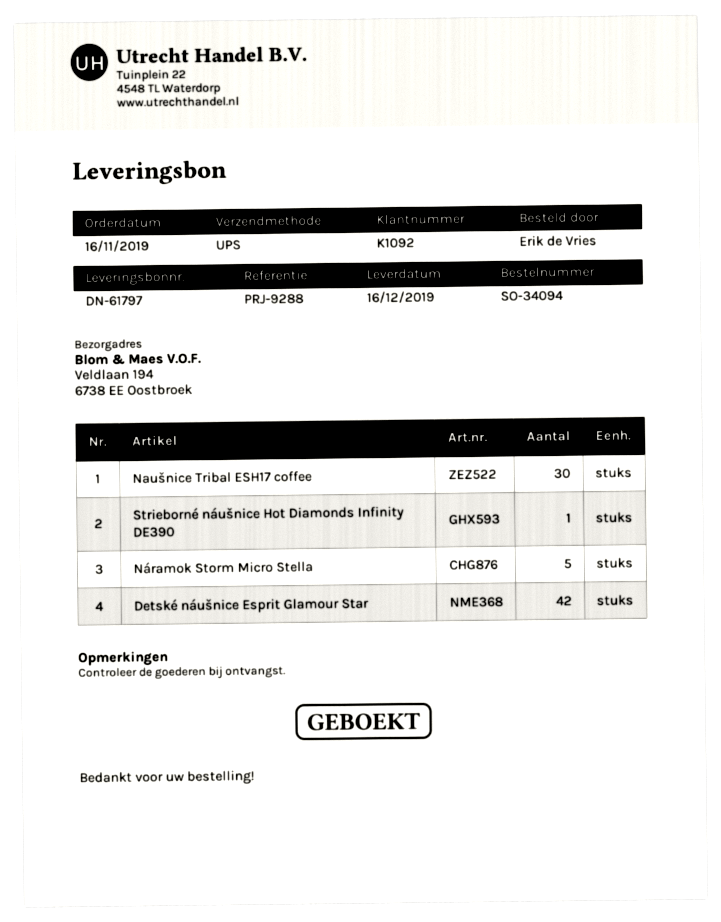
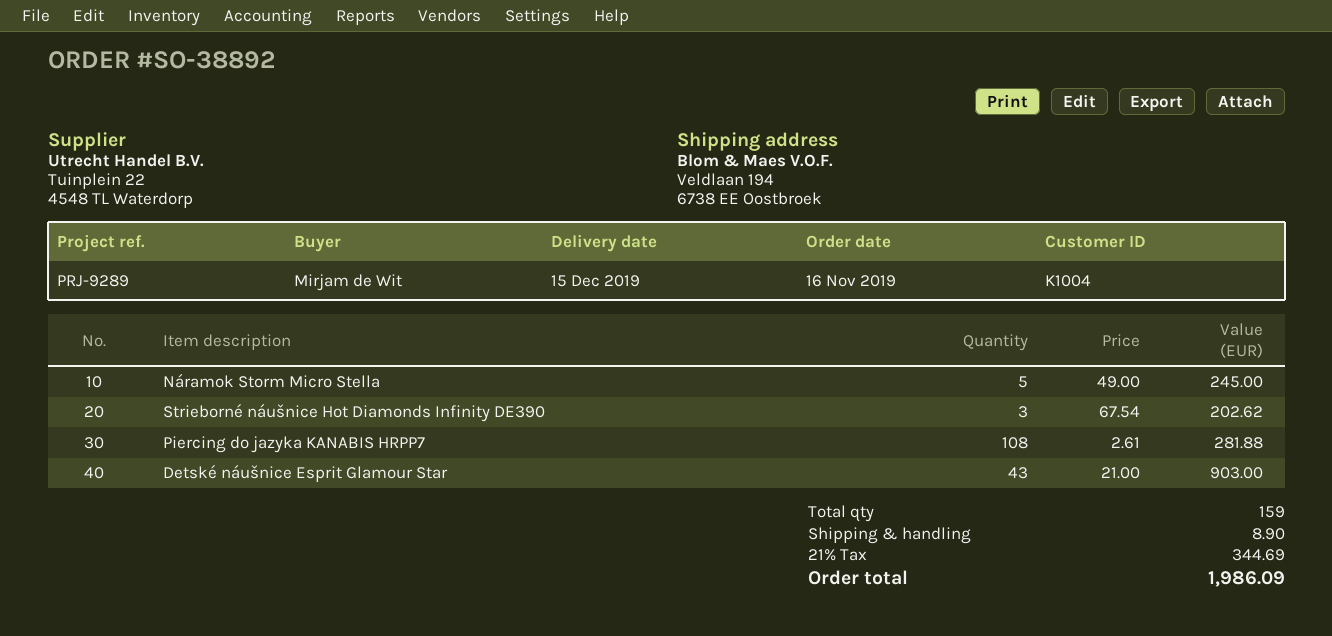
order number: SO-34094 -> SO-38892
delivery date: 2019-12-16 -> 2019-12-15
customer number: K1092 -> K1004
reference: PRJ-9288 -> PRJ-9289
ordered by: Erik de Vries -> Mirjam de Wit
Naušnice Tribal ESH17 coffee: 30 -> none
Strieborné náušnice Hot Diamonds Infinity DE390: 1 -> 3
Detské náušnice Esprit Glamour Star: 42 -> 43
Piercing do jazyka KANABIS HRPP7: none -> 108

